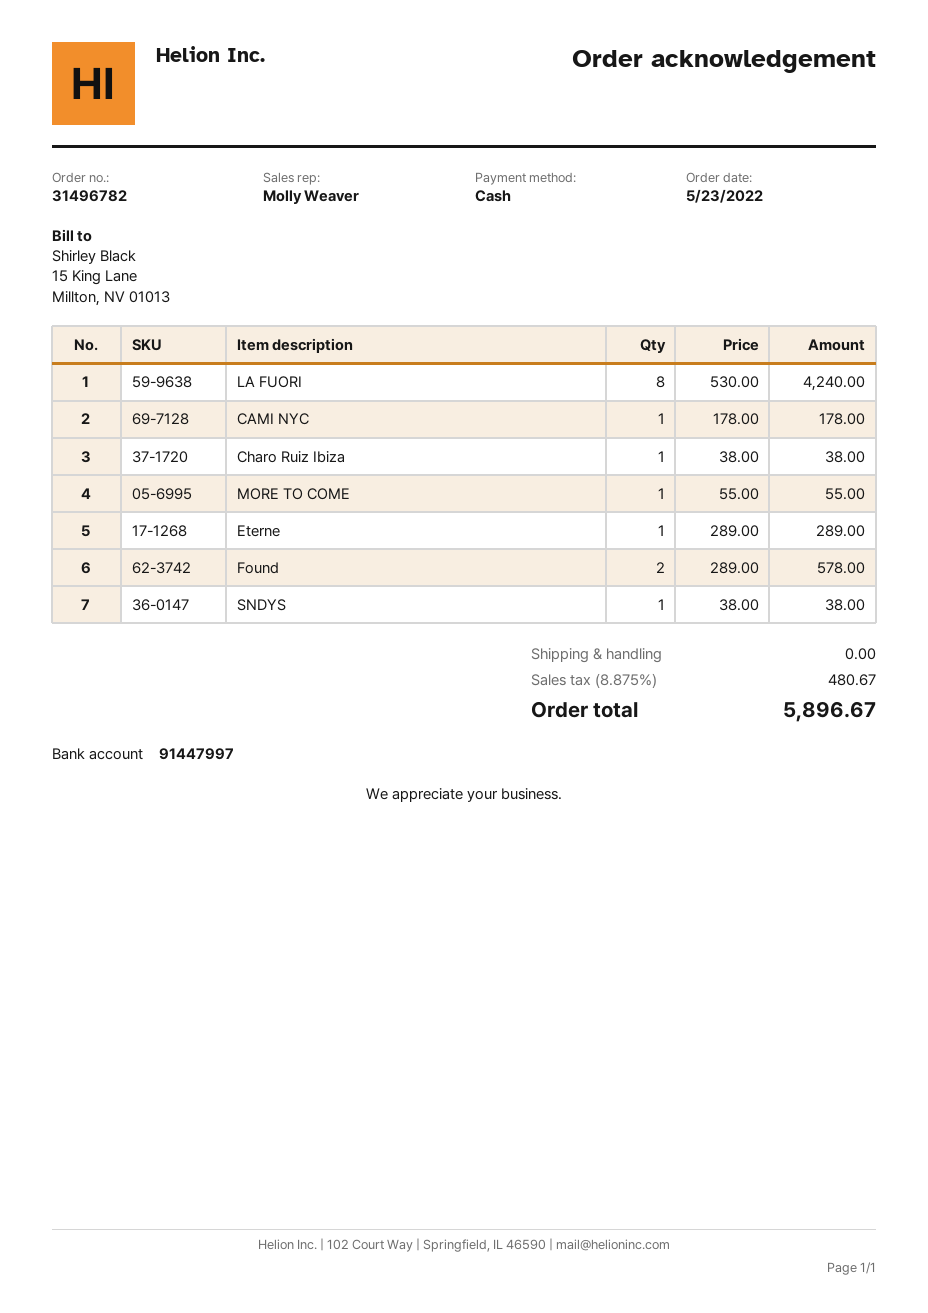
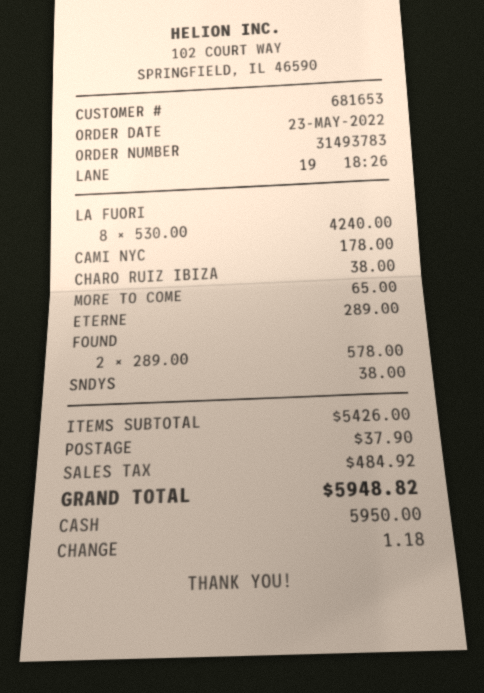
order number: 31496782 -> 31493783
MORE TO COME: 1 x 55.00 = 55.00 -> 1 x 65.00 = 65.00
shipping: 0.00 -> 37.90
tax: 480.67 -> 484.92
total: 5896.67 -> 5948.82

